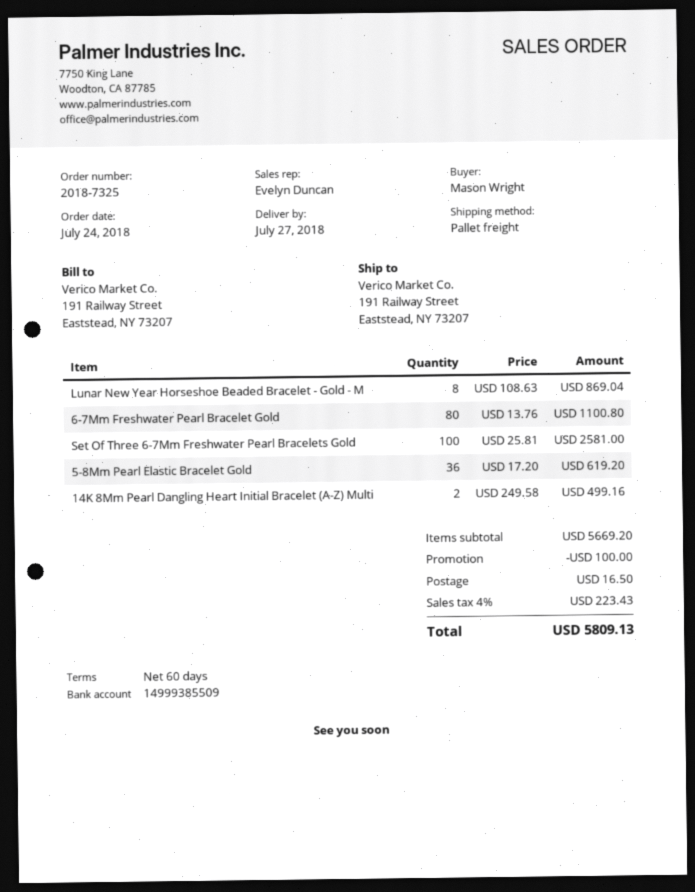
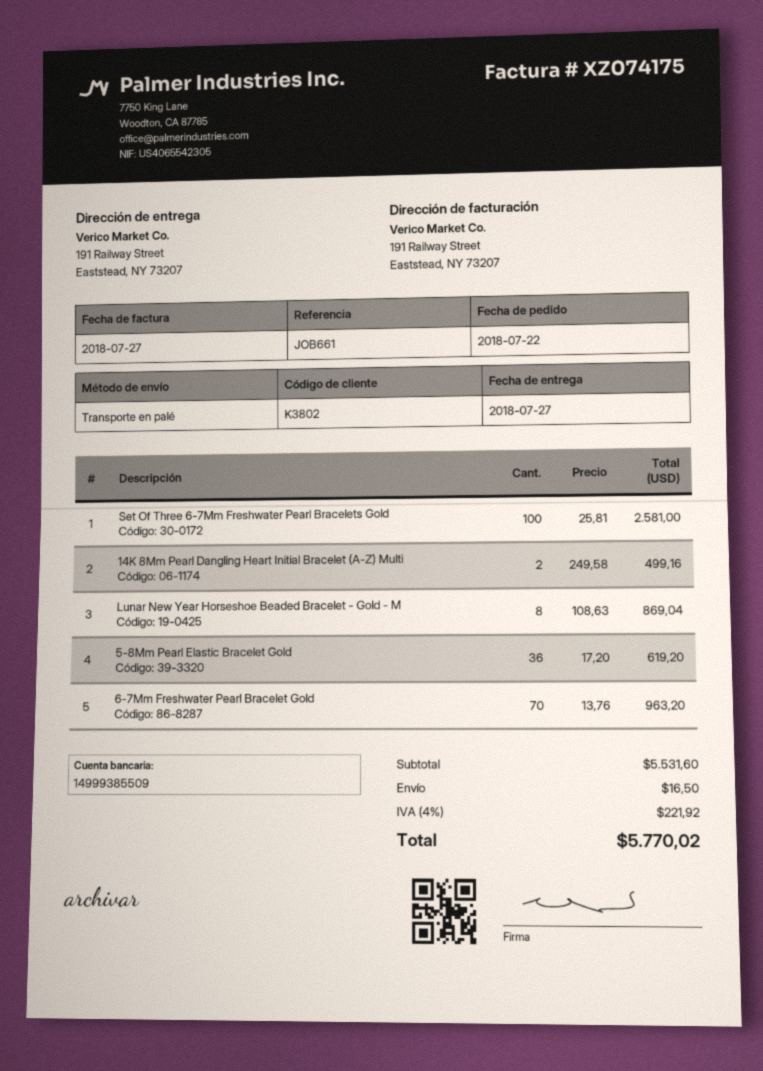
order date: 2018-07-24 -> 2018-07-22
6-7Mm Freshwater Pearl Bracelet Gold: 80 x 13.76 = 1100.80 -> 70 x 13.76 = 963.20
subtotal: 5669.20 -> 5531.60
discount: 100.00 -> none
tax: 4% = 223.43 -> 4% = 221.92
total: 5809.13 -> 5770.02

